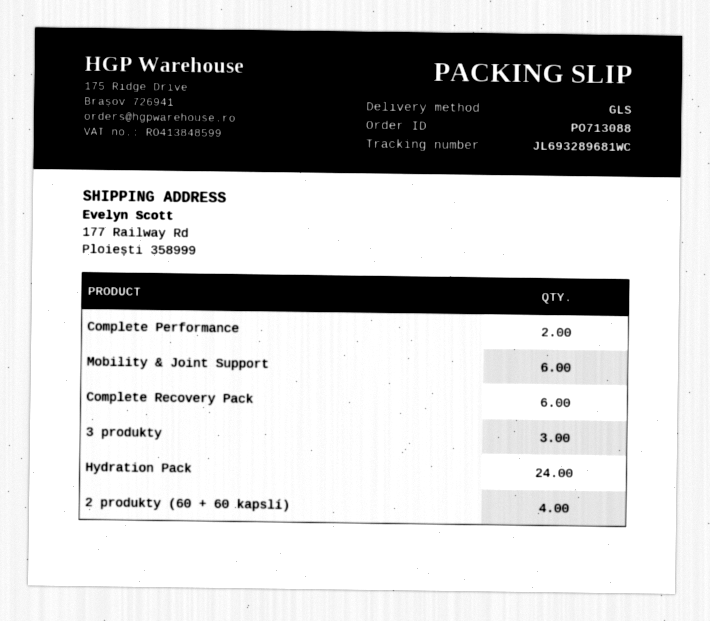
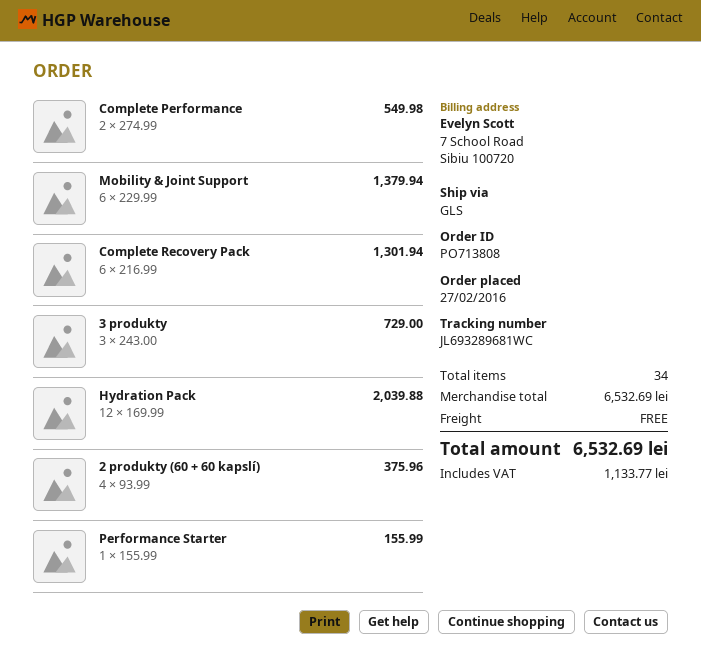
order number: PO713088 -> PO713808
Hydration Pack: 24 -> 12
Performance Starter: none -> 1

